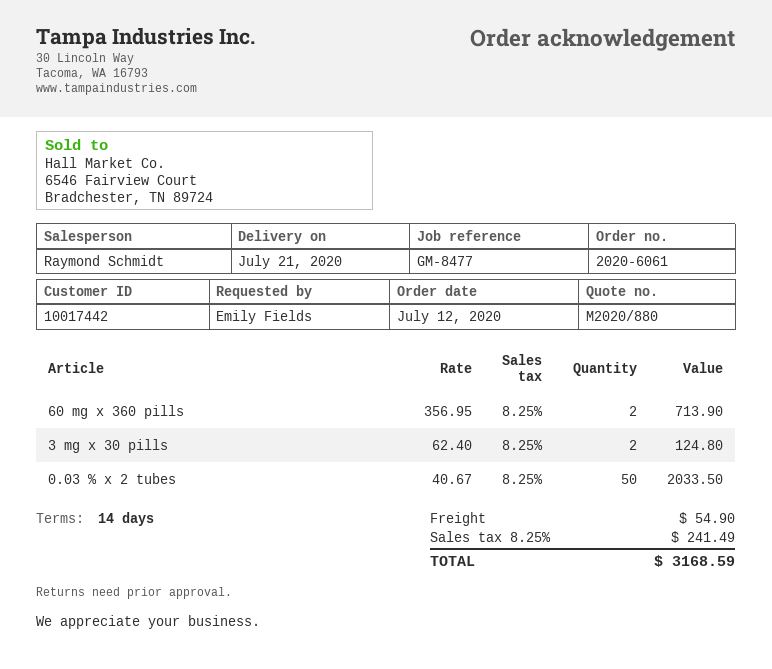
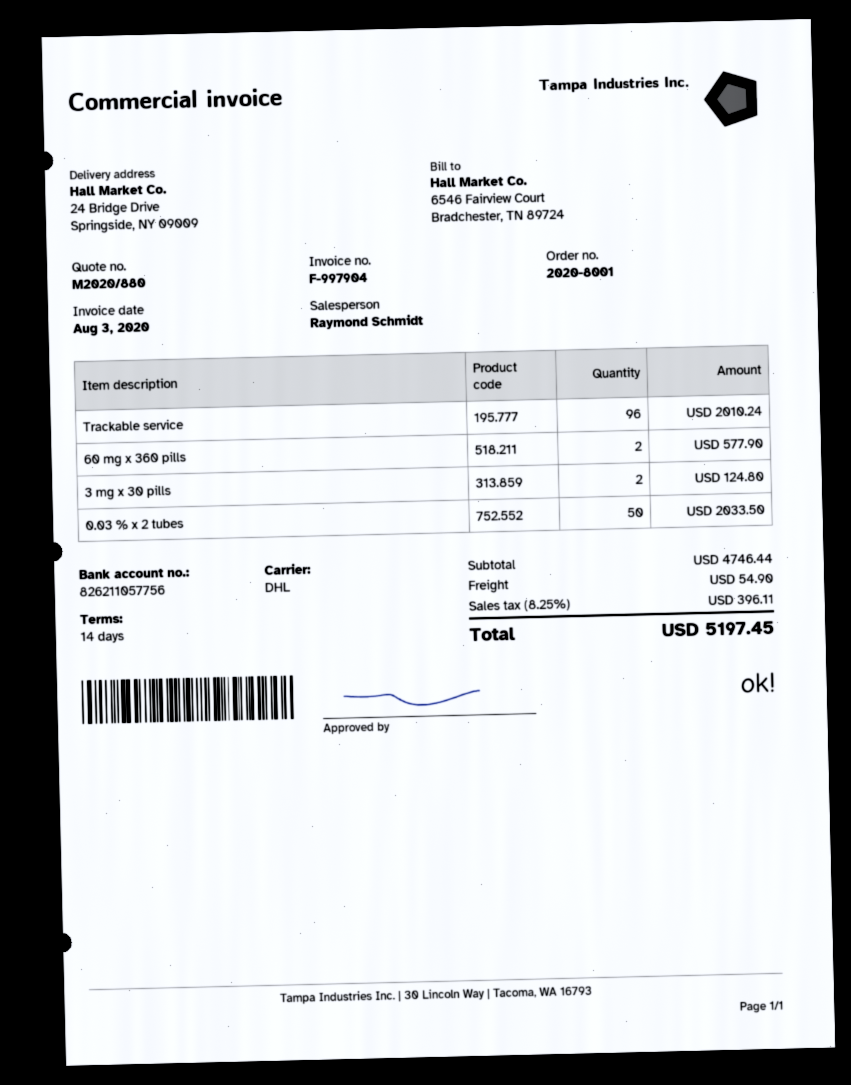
order number: 2020-6061 -> 2020-8001
60 mg x 360 pills: 2 for 713.90 -> 2 for 577.90
Trackable service: none -> 96 for 2010.24
tax: 8.25% = 241.49 -> 8.25% = 396.11
total: 3168.59 -> 5197.45

